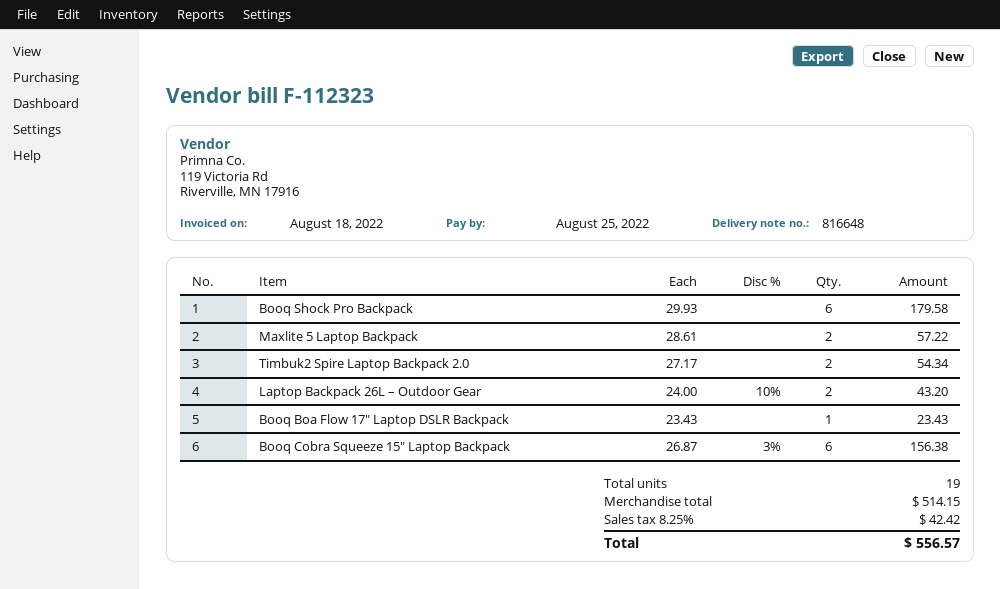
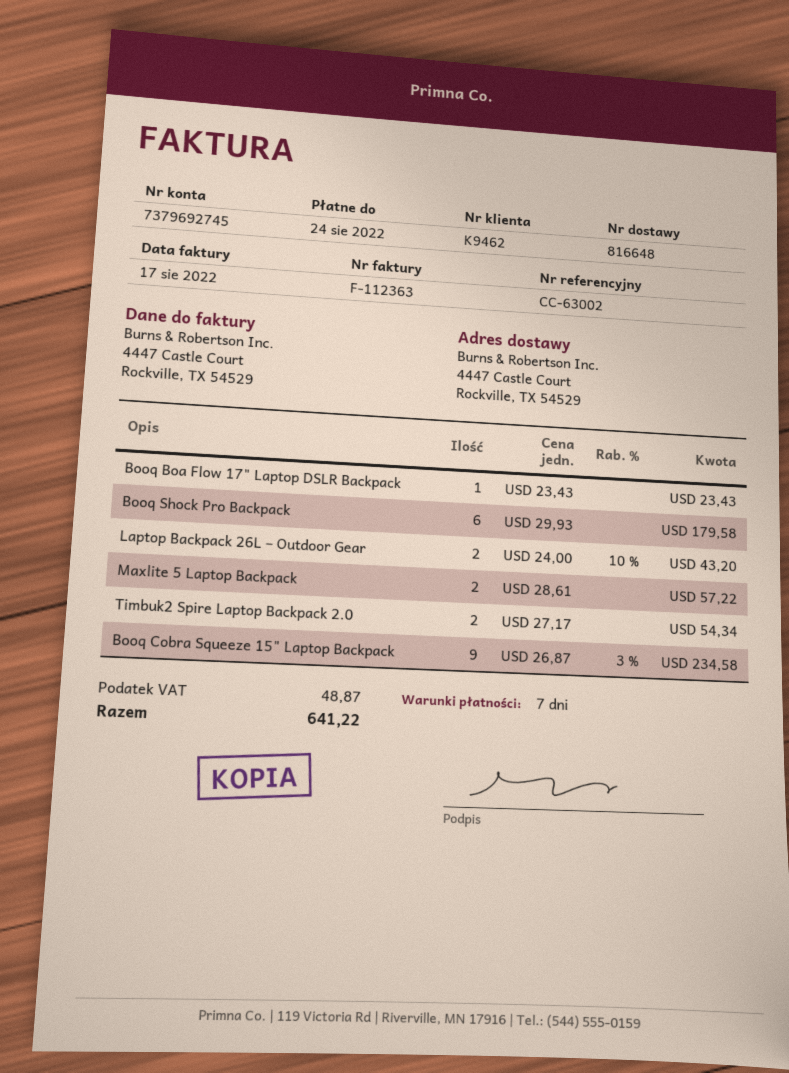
invoice number: F-112323 -> F-112363
invoice date: 2022-08-18 -> 2022-08-17
due date: 2022-08-25 -> 2022-08-24
Booq Cobra Squeeze 15" Laptop Backpack: 6 x 26.87 - 3% = 156.38 -> 9 x 26.87 - 3% = 234.58
tax: 42.42 -> 48.87
total: 556.57 -> 641.22

